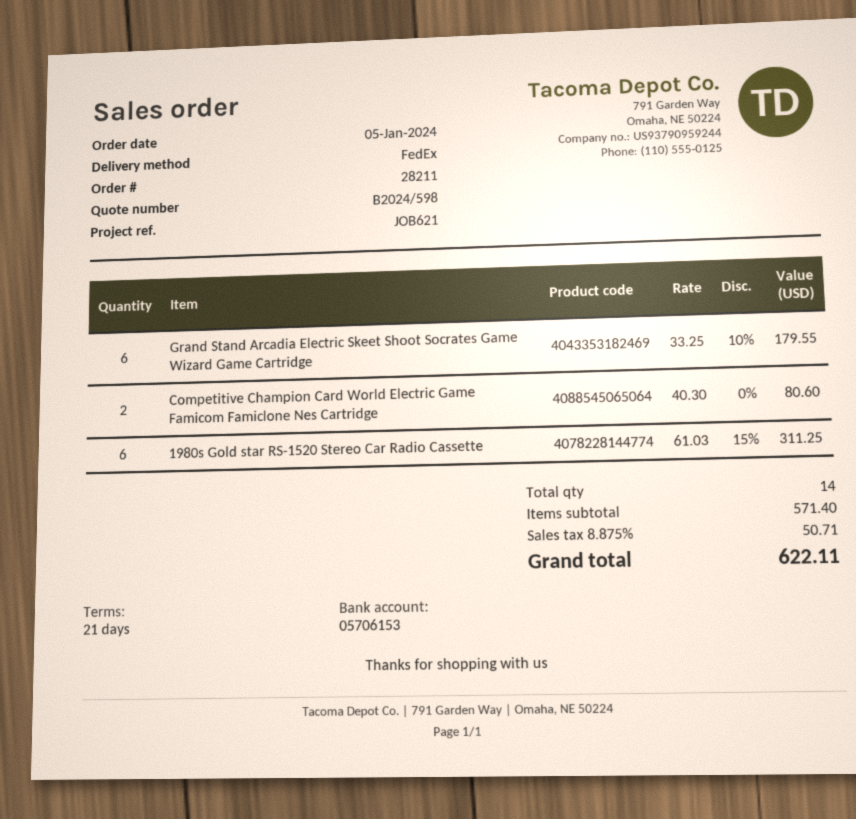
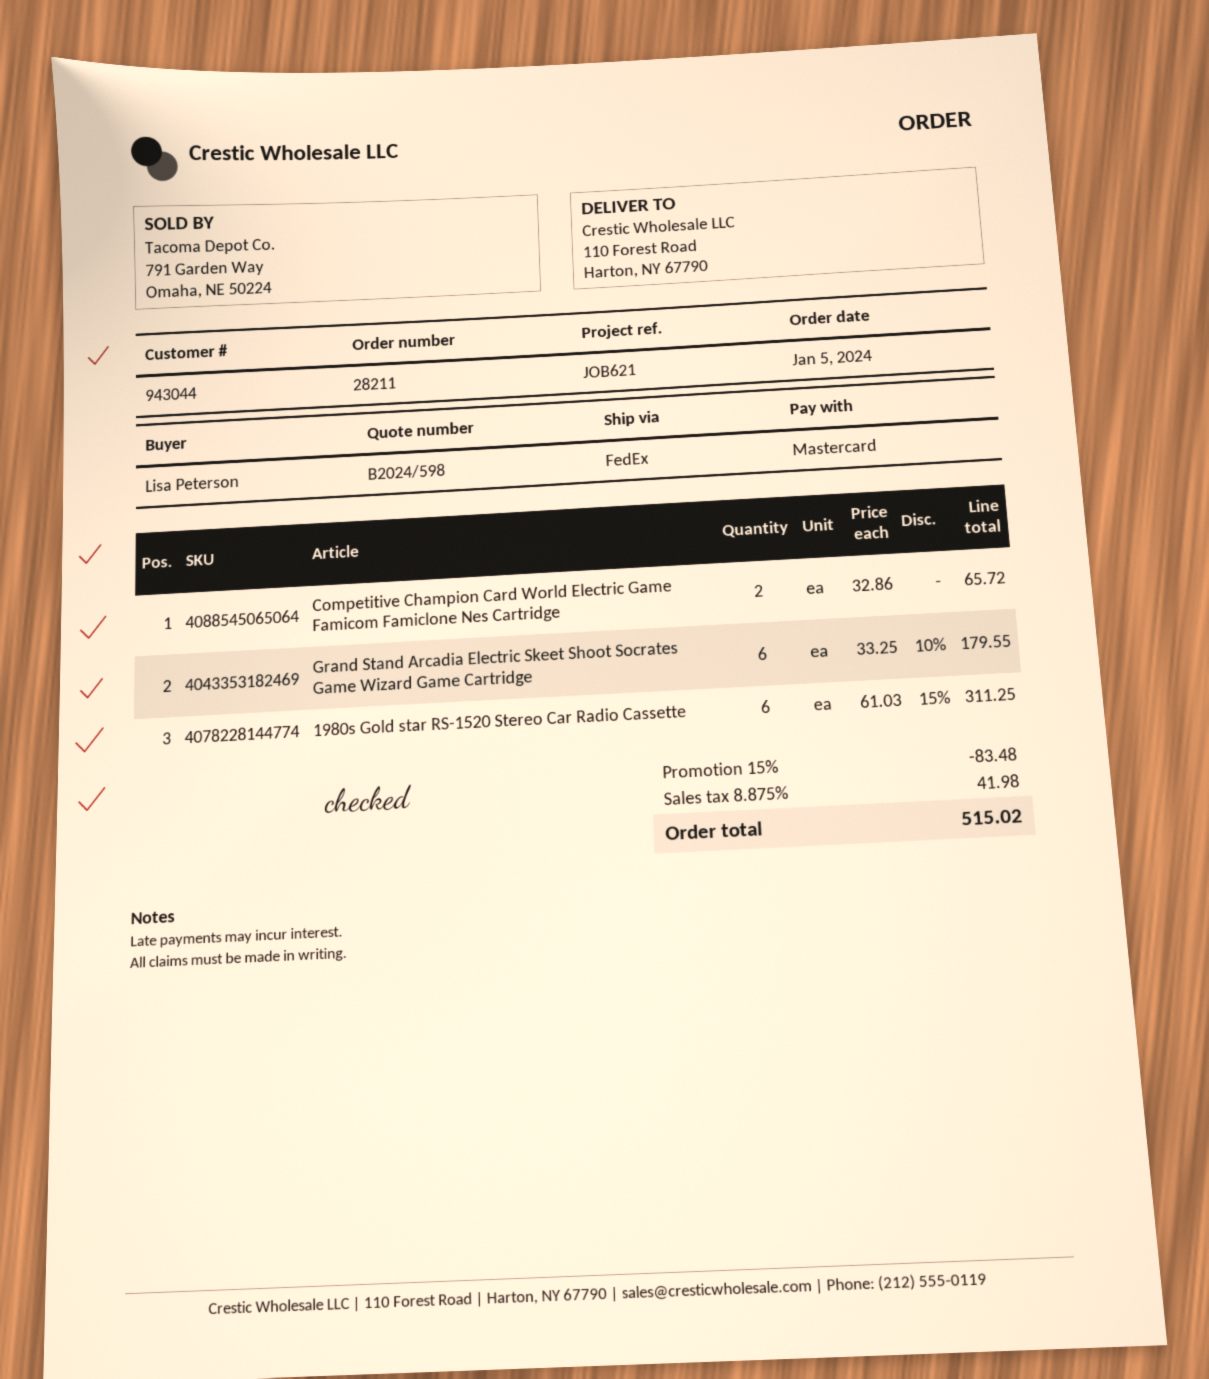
Competitive Champion Card World Electric Game Famicom Famiclone Nes Cartridge: 2 x 40.30 = 80.60 -> 2 x 32.86 = 65.72
discount: none -> 15% = 83.48
tax: 8.875% = 50.71 -> 8.875% = 41.98
total: 622.11 -> 515.02

